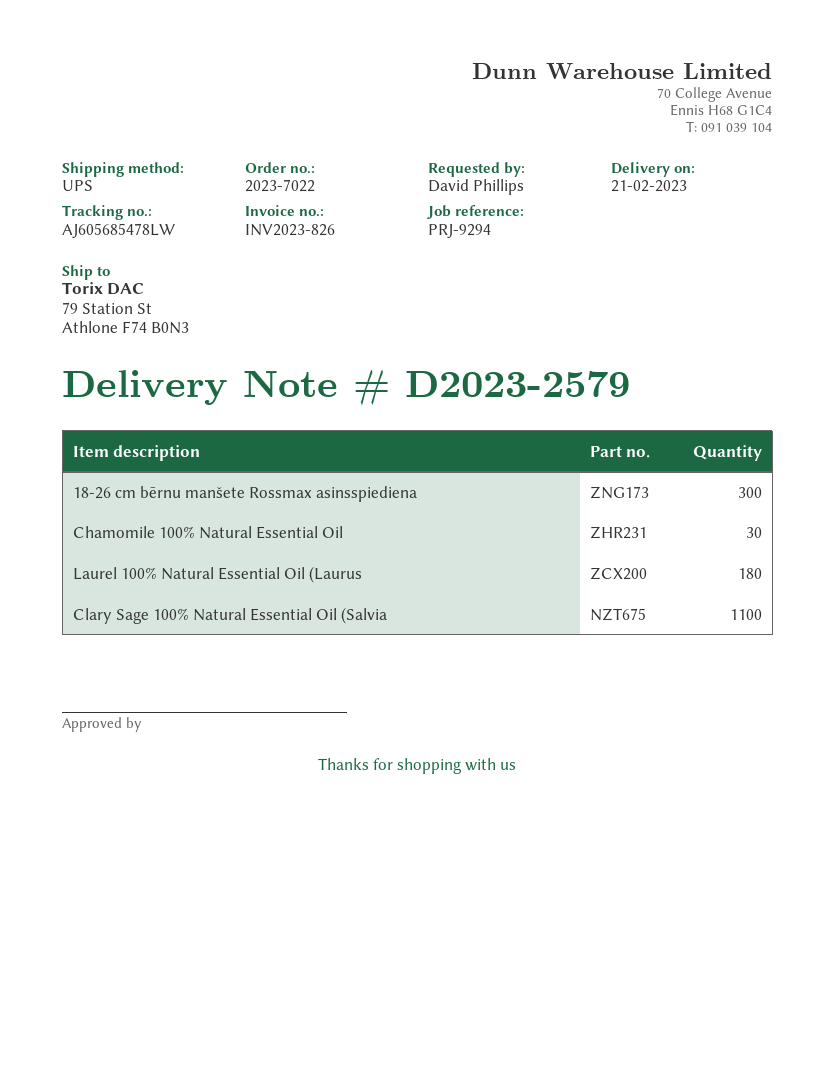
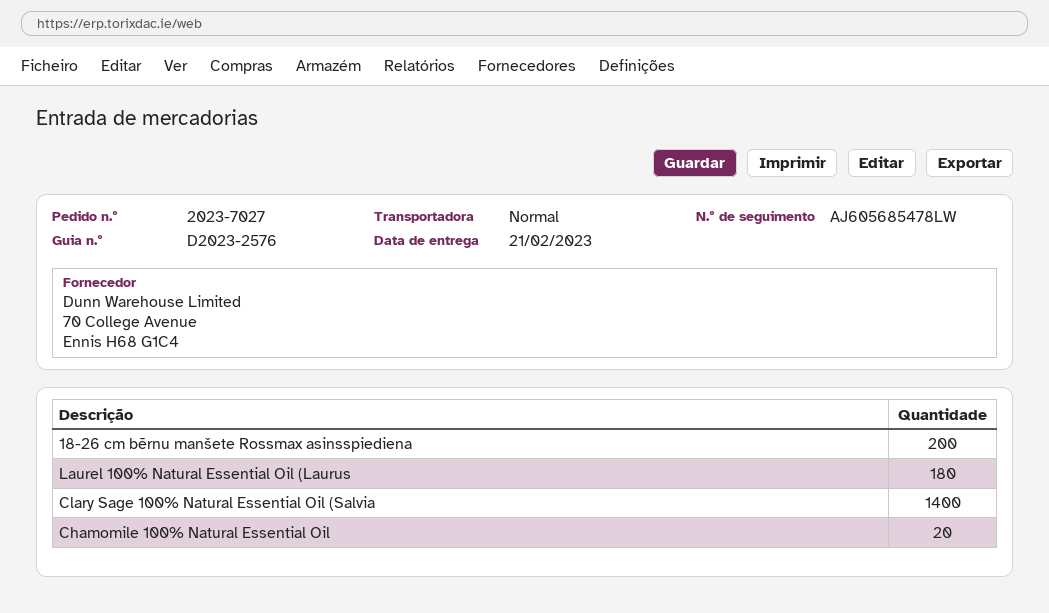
order number: 2023-7022 -> 2023-7027
delivery note number: D2023-2579 -> D2023-2576
shipping method: UPS -> standard
18-26 cm bērnu manšete Rossmax asinsspiediena: 300 -> 200
Chamomile 100% Natural Essential Oil: 30 -> 20
Clary Sage 100% Natural Essential Oil (Salvia: 1100 -> 1400

